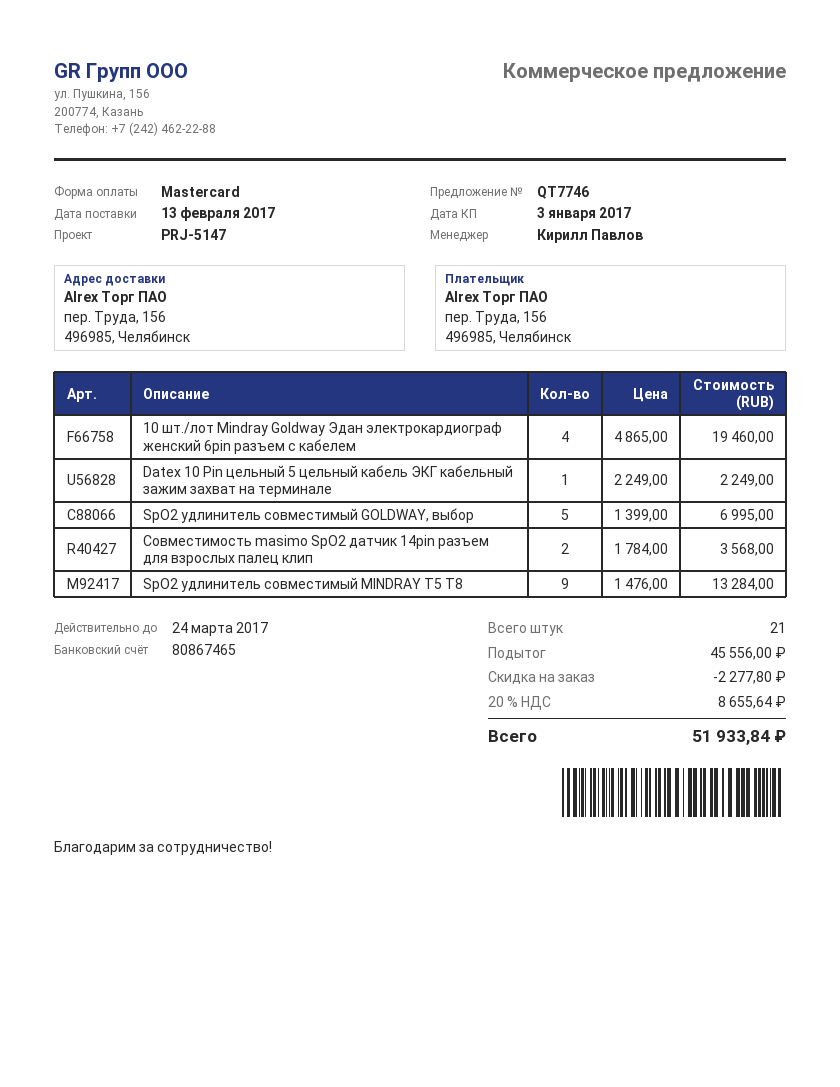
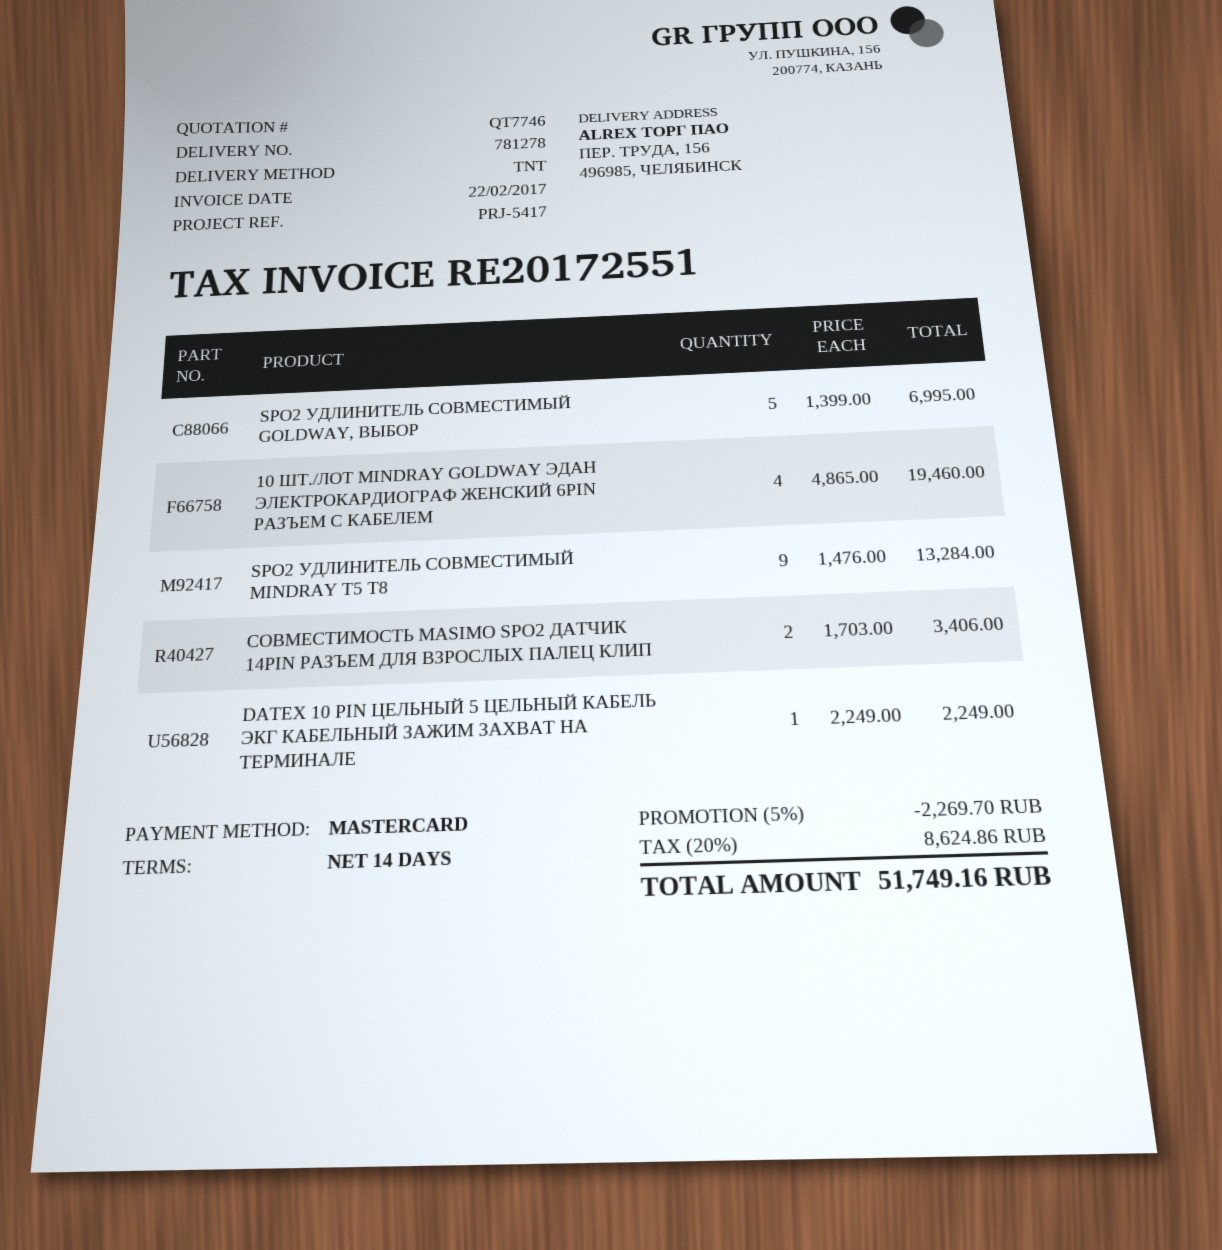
reference: PRJ-5147 -> PRJ-5417
Совместимость masimo SpO2 датчик 14pin разъем для взрослых палец клип: 2 x 1784.00 = 3568.00 -> 2 x 1703.00 = 3406.00
discount: 2277.80 -> 2269.70
tax: 20% = 8655.64 -> 20% = 8624.86
total: 51933.84 -> 51749.16

